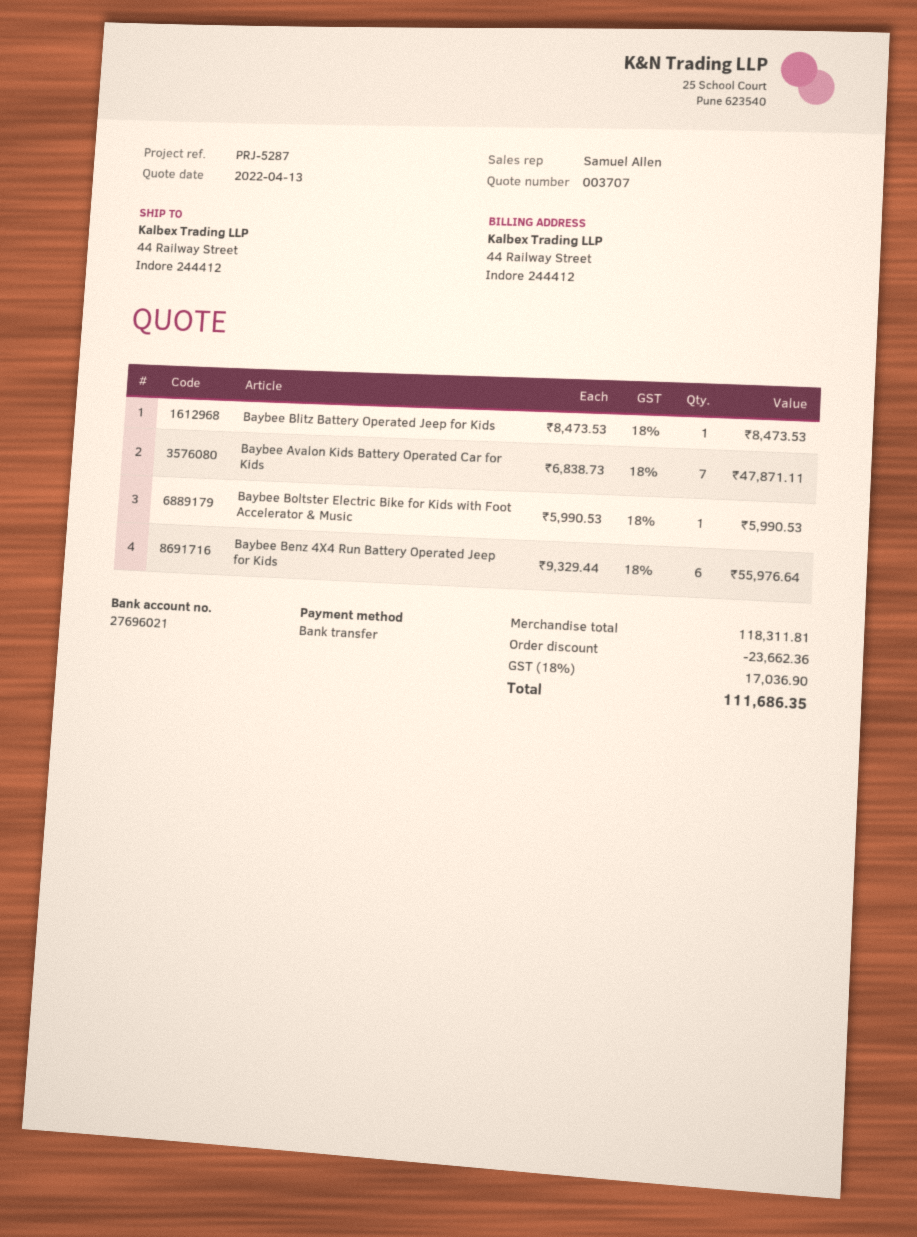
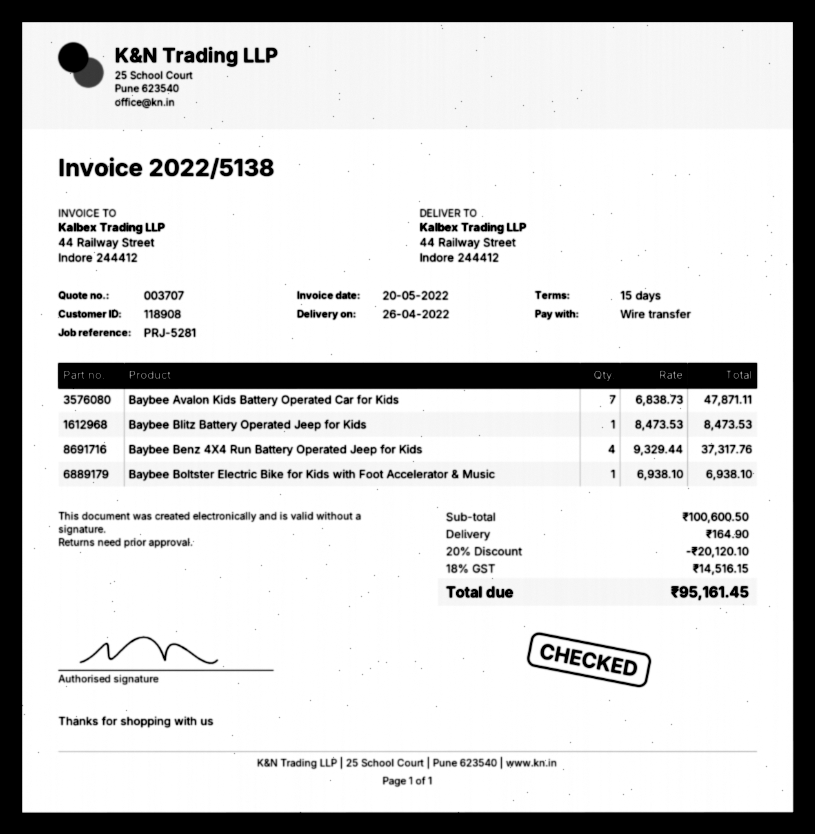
reference: PRJ-5287 -> PRJ-5281
Baybee Boltster Electric Bike for Kids with Foot Accelerator & Music: 1 x 5990.53 = 5990.53 -> 1 x 6938.10 = 6938.10
Baybee Benz 4X4 Run Battery Operated Jeep for Kids: 6 x 9329.44 = 55976.64 -> 4 x 9329.44 = 37317.76
subtotal: 118311.81 -> 100600.50
discount: 23662.36 -> 20120.10
shipping: none -> 164.90
tax: 18% = 17036.90 -> 18% = 14516.15
total: 111686.35 -> 95161.45

